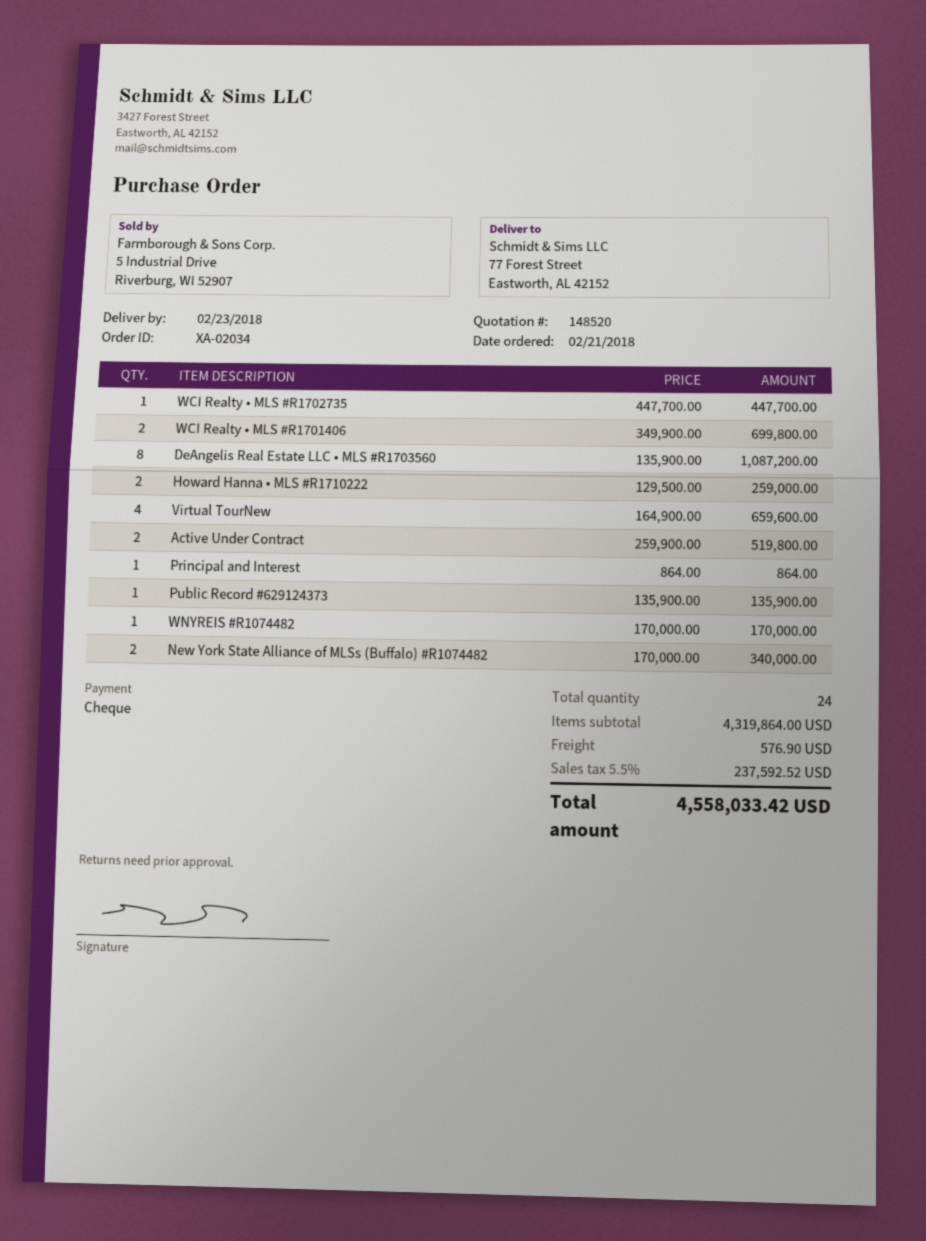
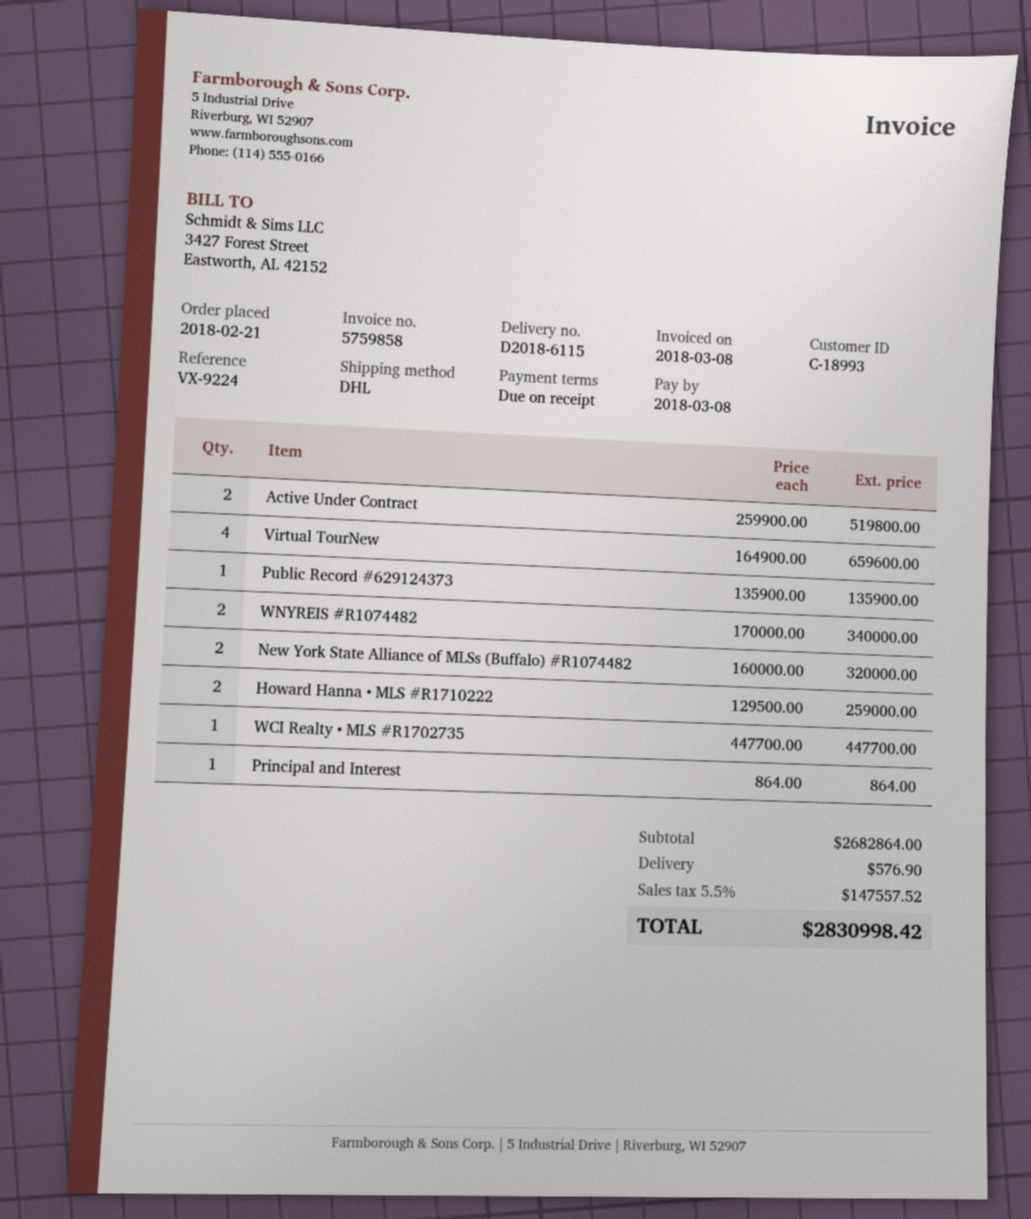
WCI Realty • MLS #R1701406: 2 x 349900.00 = 699800.00 -> none
DeAngelis Real Estate LLC • MLS #R1703560: 8 x 135900.00 = 1087200.00 -> none
WNYREIS #R1074482: 1 x 170000.00 = 170000.00 -> 2 x 170000.00 = 340000.00
New York State Alliance of MLSs (Buffalo) #R1074482: 2 x 170000.00 = 340000.00 -> 2 x 160000.00 = 320000.00
subtotal: 4319864.00 -> 2682864.00
tax: 5.5% = 237592.52 -> 5.5% = 147557.52
total: 4558033.42 -> 2830998.42

